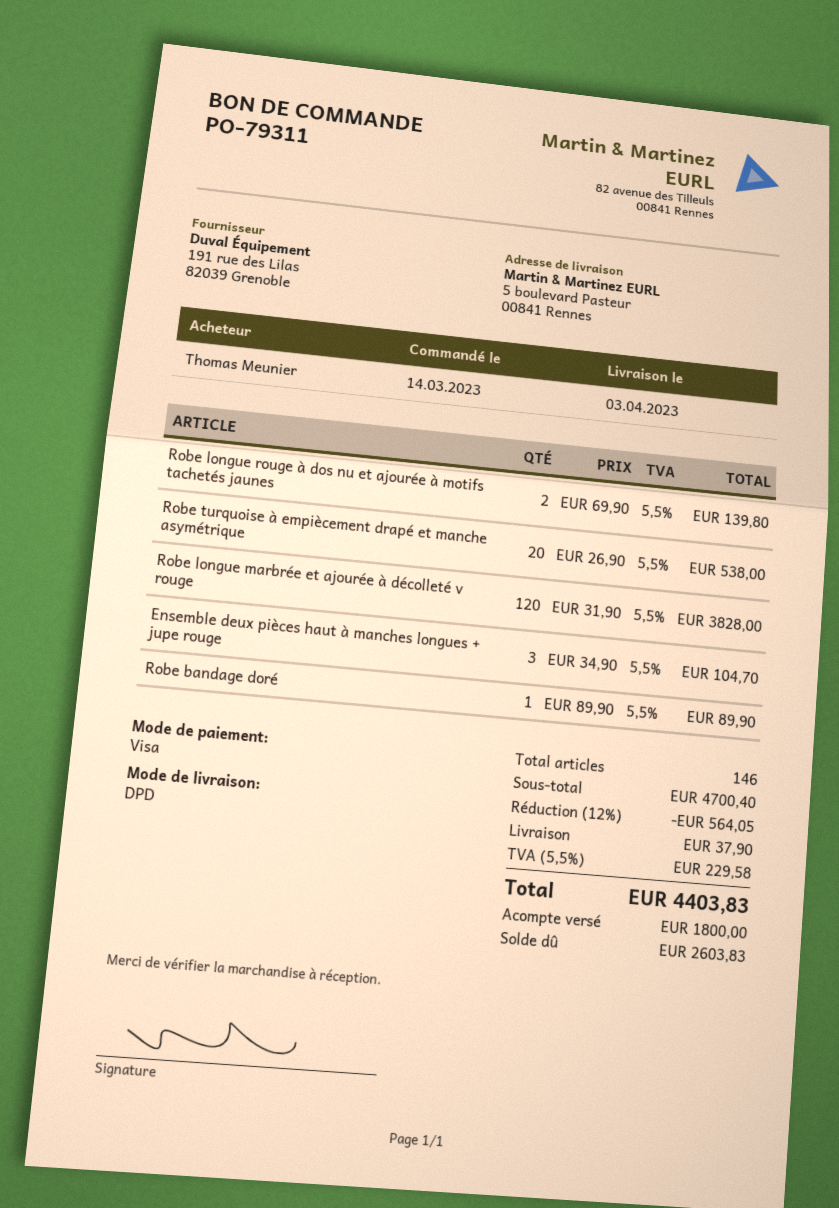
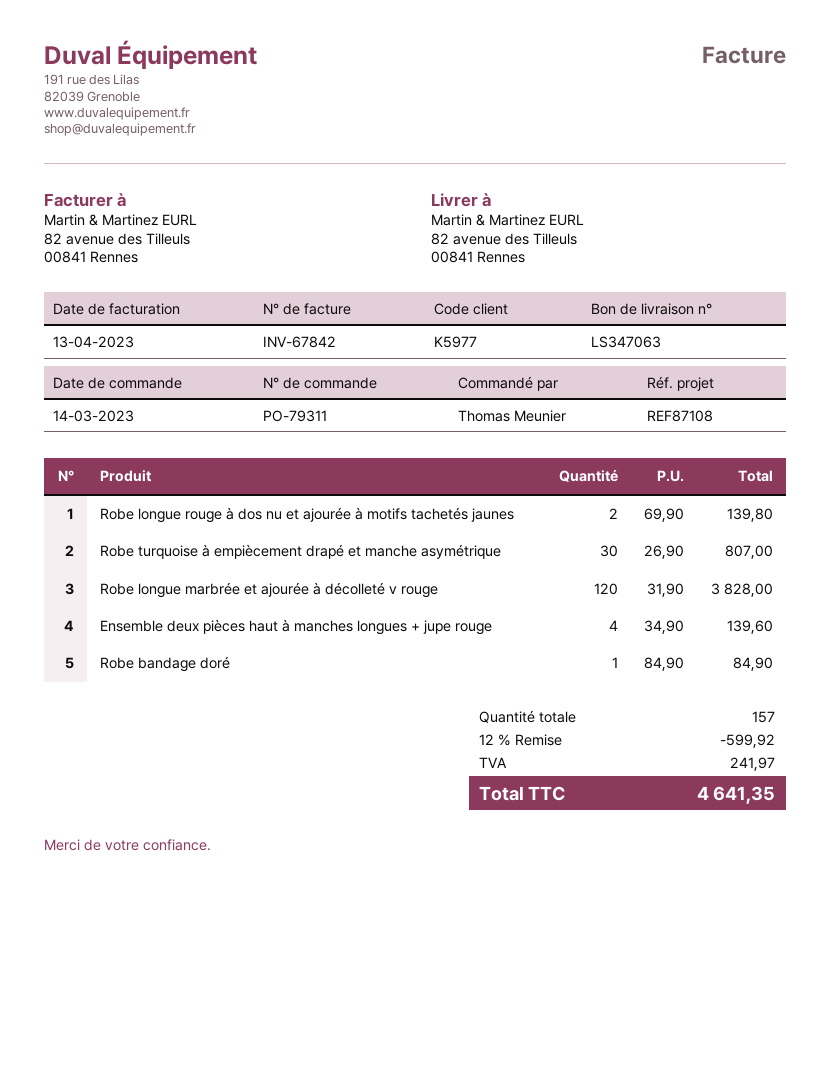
ship to: 5 boulevard Pasteur, 00841 Rennes -> 82 avenue des Tilleuls, 00841 Rennes
Robe turquoise à empiècement drapé et manche asymétrique: 20 x 26.90 = 538.00 -> 30 x 26.90 = 807.00
Ensemble deux pièces haut à manches longues + jupe rouge: 3 x 34.90 = 104.70 -> 4 x 34.90 = 139.60
Robe bandage doré: 1 x 89.90 = 89.90 -> 1 x 84.90 = 84.90
total quantity: 146 -> 157
discount: 12% = 564.05 -> 12% = 599.92
shipping: 37.90 -> none
tax: 229.58 -> 241.97
total: 4403.83 -> 4641.35

